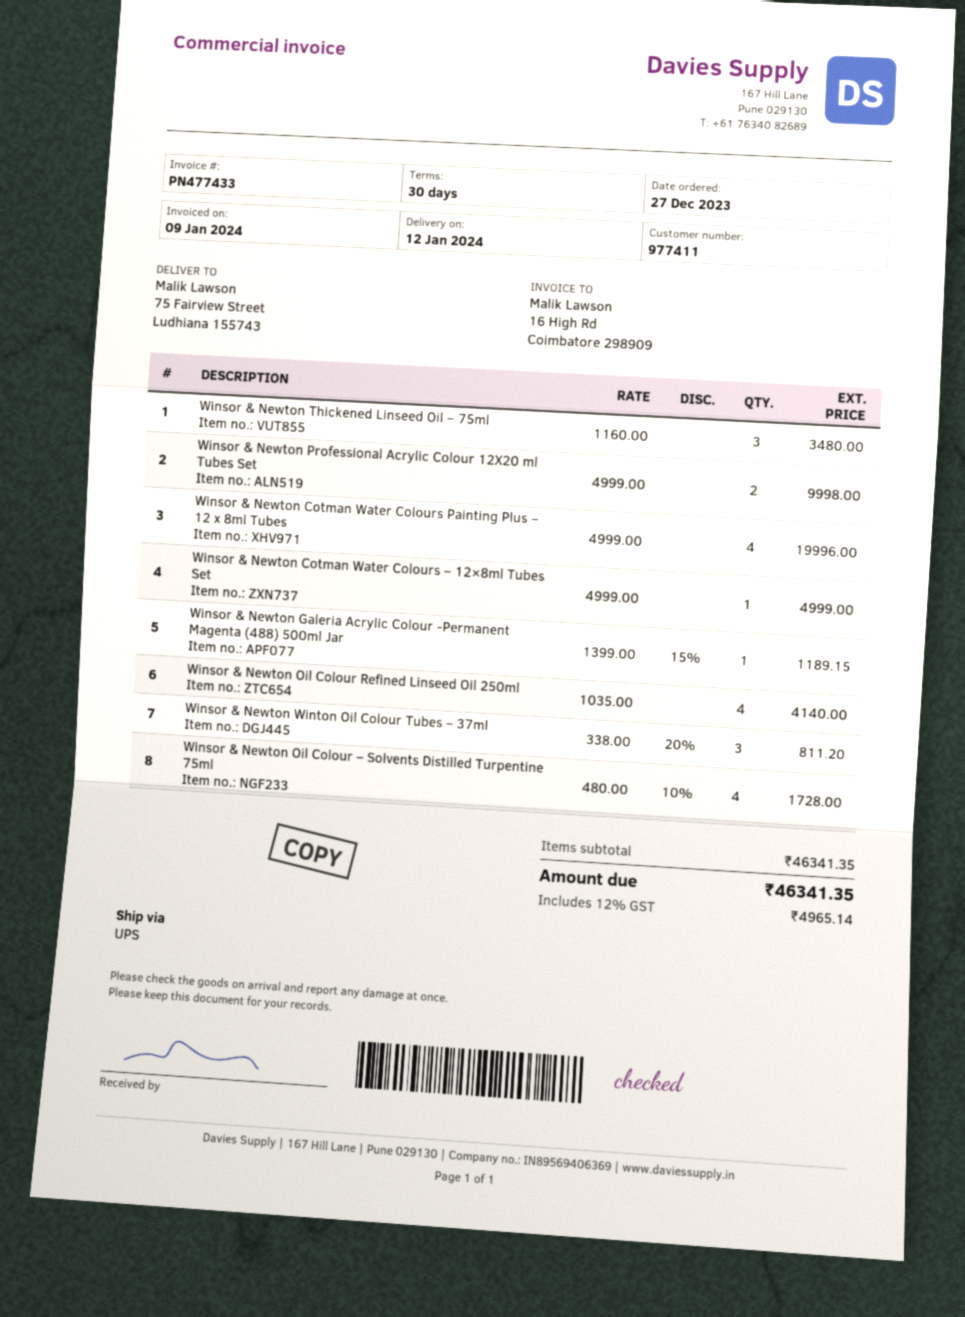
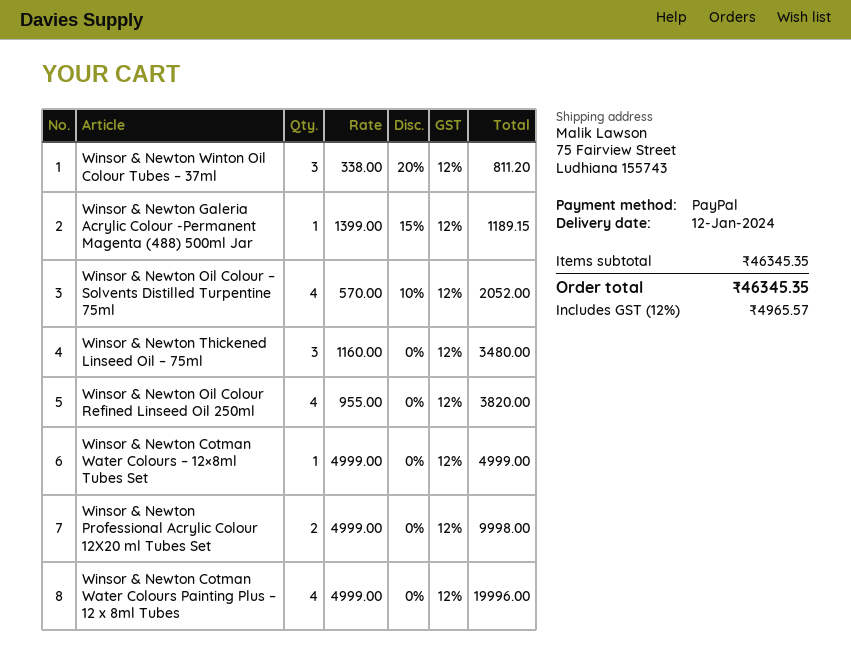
Winsor & Newton Oil Colour Refined Linseed Oil 250ml: 4 x 1035.00 = 4140.00 -> 4 x 955.00 = 3820.00
Winsor & Newton Oil Colour – Solvents Distilled Turpentine 75ml: 4 x 480.00 - 10% = 1728.00 -> 4 x 570.00 - 10% = 2052.00
subtotal: 46341.35 -> 46345.35
tax: 12% = 4965.14 -> 12% = 4965.57
total: 46341.35 -> 46345.35

